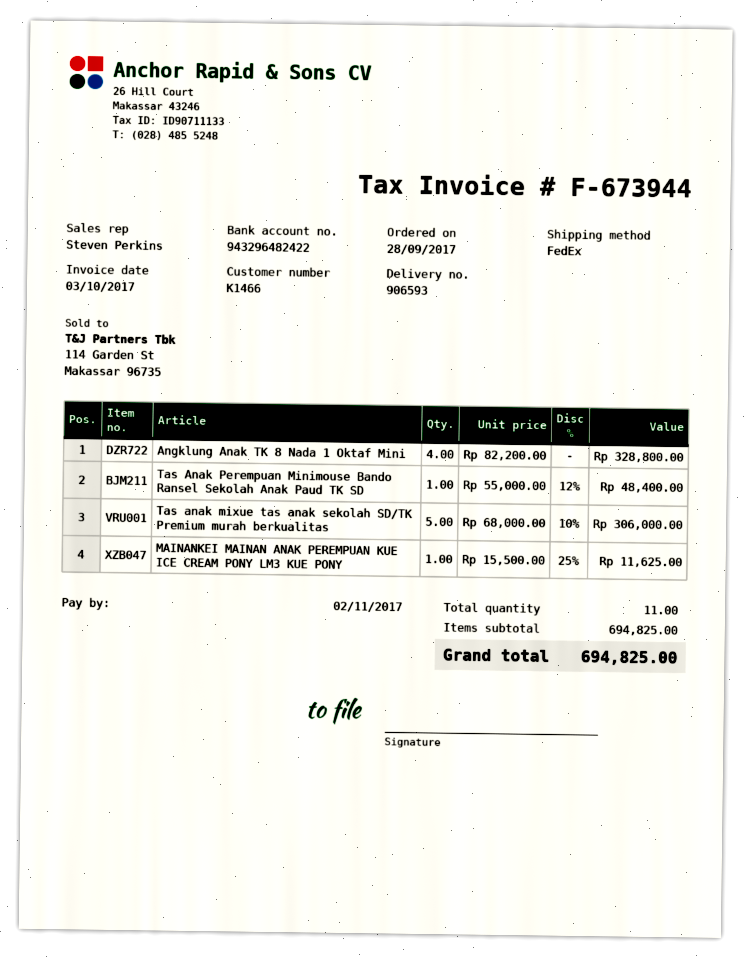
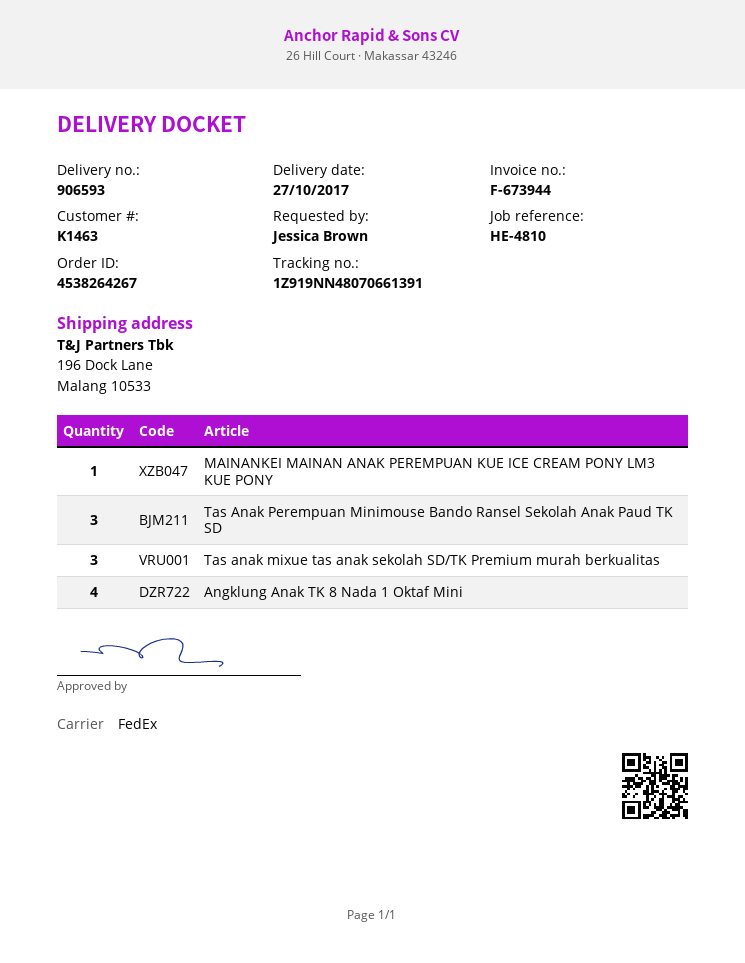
customer number: K1466 -> K1463
Tas Anak Perempuan Minimouse Bando Ransel Sekolah Anak Paud TK SD: 1 -> 3
Tas anak mixue tas anak sekolah SD/TK Premium murah berkualitas: 5 -> 3

